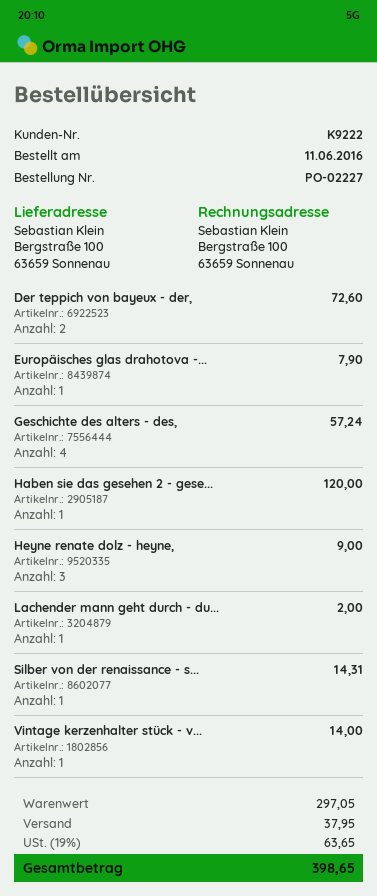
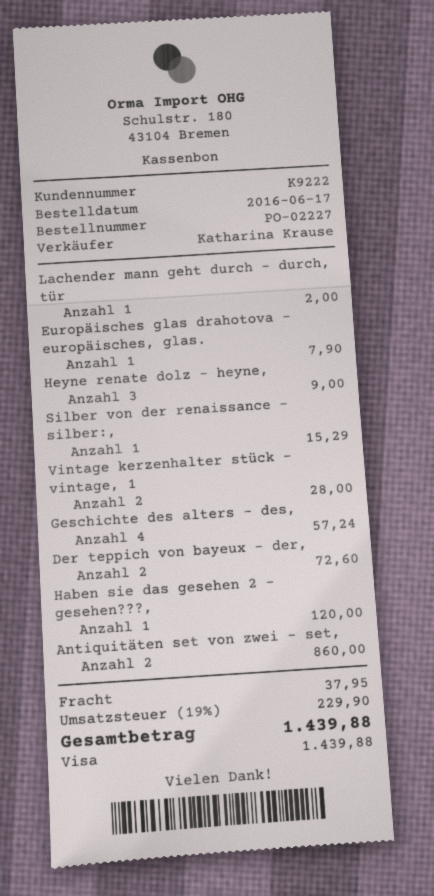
order date: 2016-06-11 -> 2016-06-17
Silber von der renaissance - s...: 1 for 14.31 -> 1 for 15.29
Vintage kerzenhalter stück - v...: 1 for 14.00 -> 2 for 28.00
Antiquitäten set von zwei - set,: none -> 2 for 860.00
tax: 19% = 63.65 -> 19% = 229.90
total: 398.65 -> 1439.88

